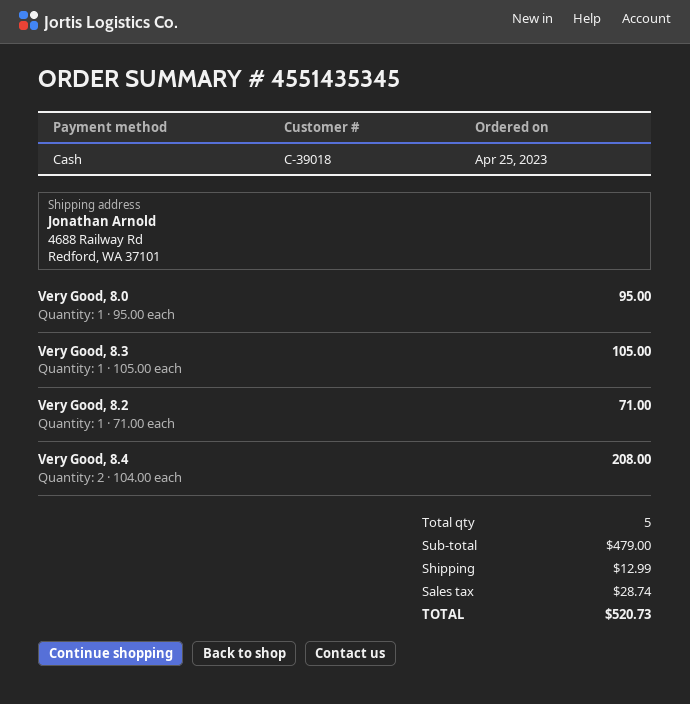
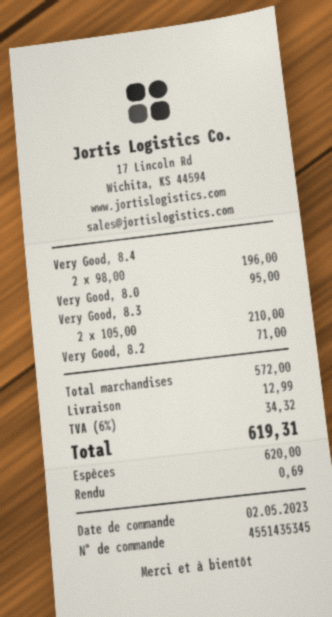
order date: 2023-04-25 -> 2023-05-02
Very Good, 8.3: 1 x 105.00 = 105.00 -> 2 x 105.00 = 210.00
Very Good, 8.4: 2 x 104.00 = 208.00 -> 2 x 98.00 = 196.00
subtotal: 479.00 -> 572.00
tax: 28.74 -> 34.32
total: 520.73 -> 619.31

